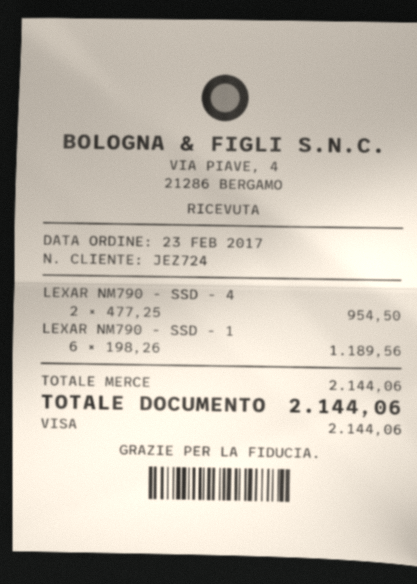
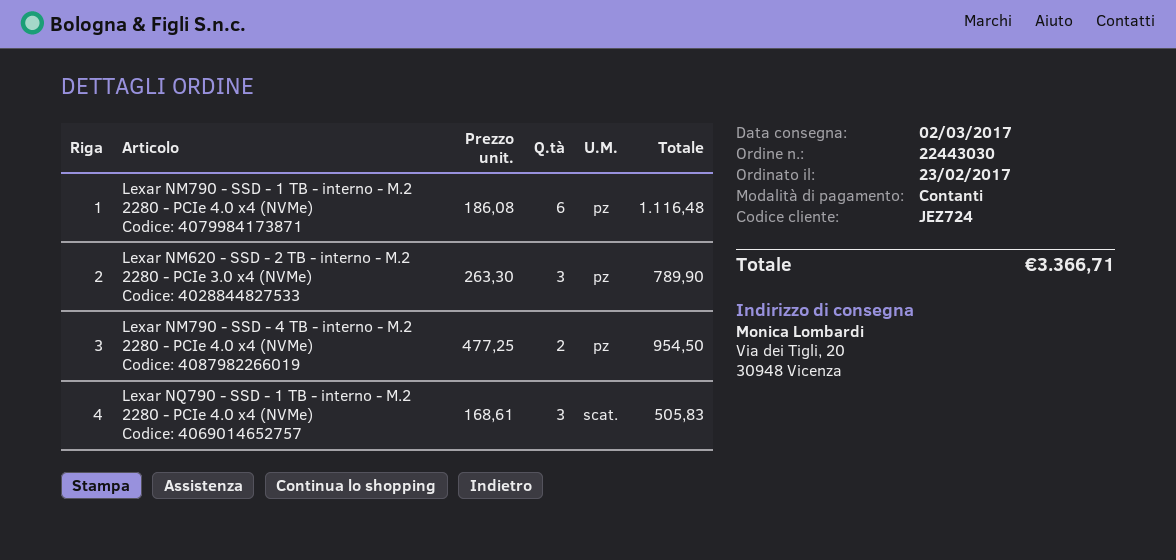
payment method: Visa -> cash
LEXAR NM790 - SSD - 1: 6 x 198.26 = 1189.56 -> 6 x 186.08 = 1116.48
Lexar NM620 - SSD - 2 TB - interno - M.2 2280 - PCIe 3.0 x4 (NVMe): none -> 3 x 263.30 = 789.90
Lexar NQ790 - SSD - 1 TB - interno - M.2 2280 - PCIe 4.0 x4 (NVMe): none -> 3 x 168.61 = 505.83
total: 2144.06 -> 3366.71

